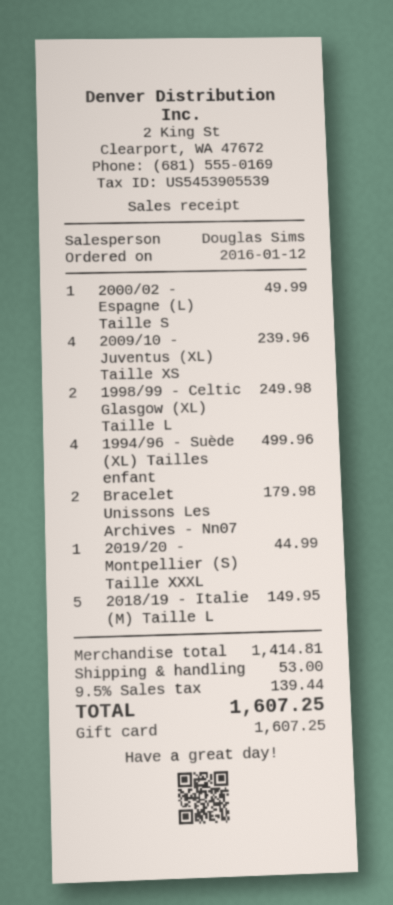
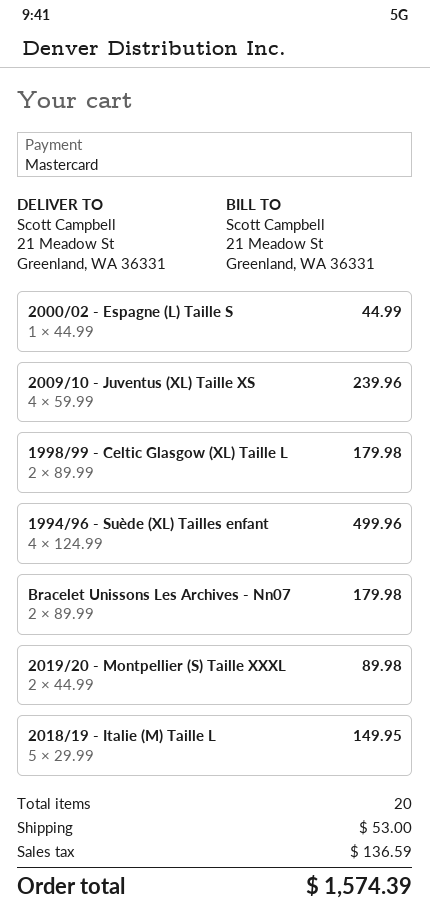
payment method: gift card -> Mastercard
2000/02 - Espagne (L) Taille S: 1 for 49.99 -> 1 for 44.99
1998/99 - Celtic Glasgow (XL) Taille L: 2 for 249.98 -> 2 for 179.98
2019/20 - Montpellier (S) Taille XXXL: 1 for 44.99 -> 2 for 89.98
tax: 139.44 -> 136.59
total: 1607.25 -> 1574.39

